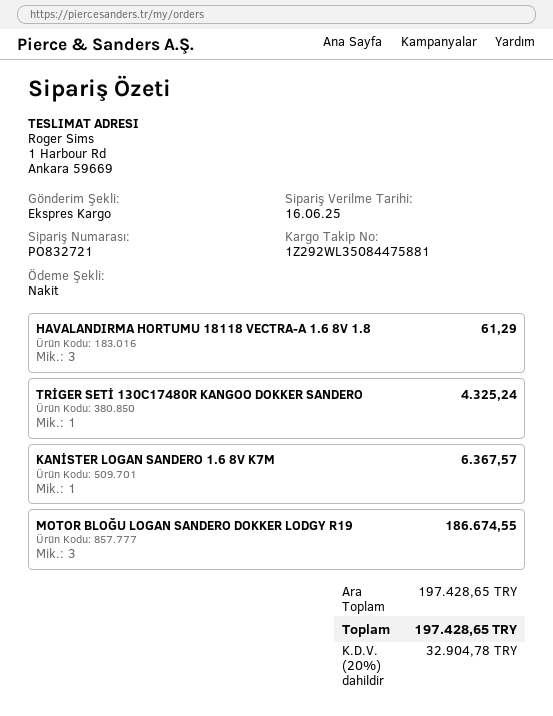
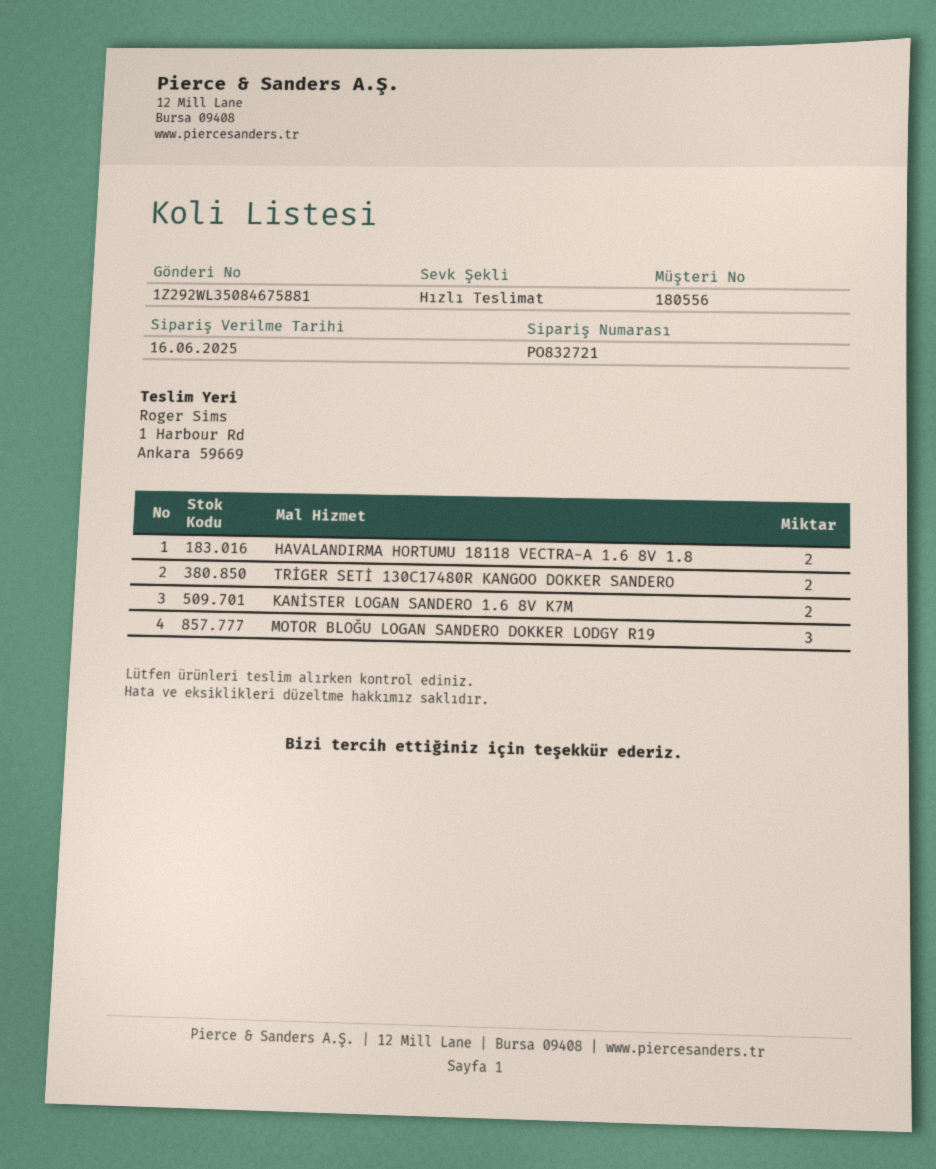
tracking number: 1Z292WL35084475881 -> 1Z292WL35084675881
HAVALANDIRMA HORTUMU 18118 VECTRA-A 1.6 8V 1.8: 3 -> 2
TRİGER SETİ 130C17480R KANGOO DOKKER SANDERO: 1 -> 2
KANİSTER LOGAN SANDERO 1.6 8V K7M: 1 -> 2

